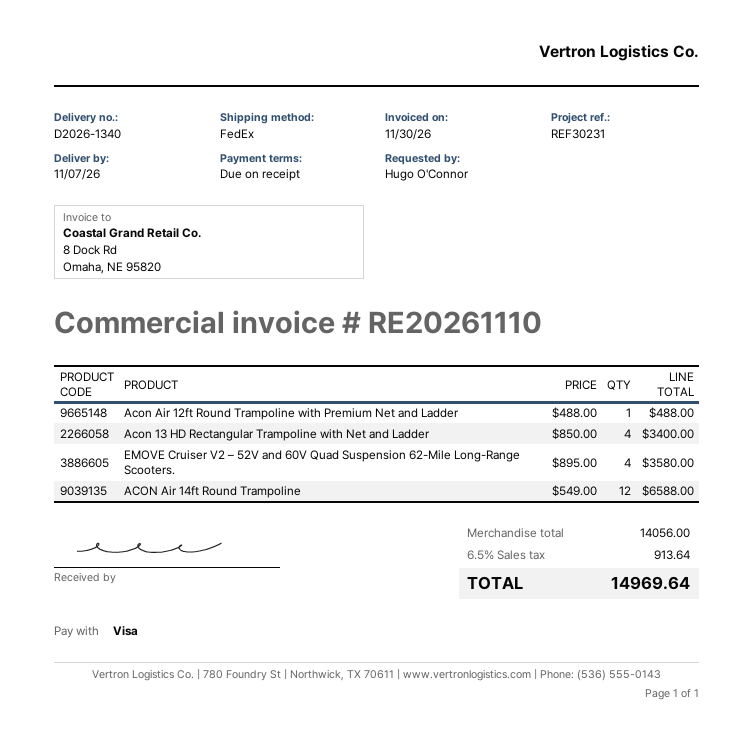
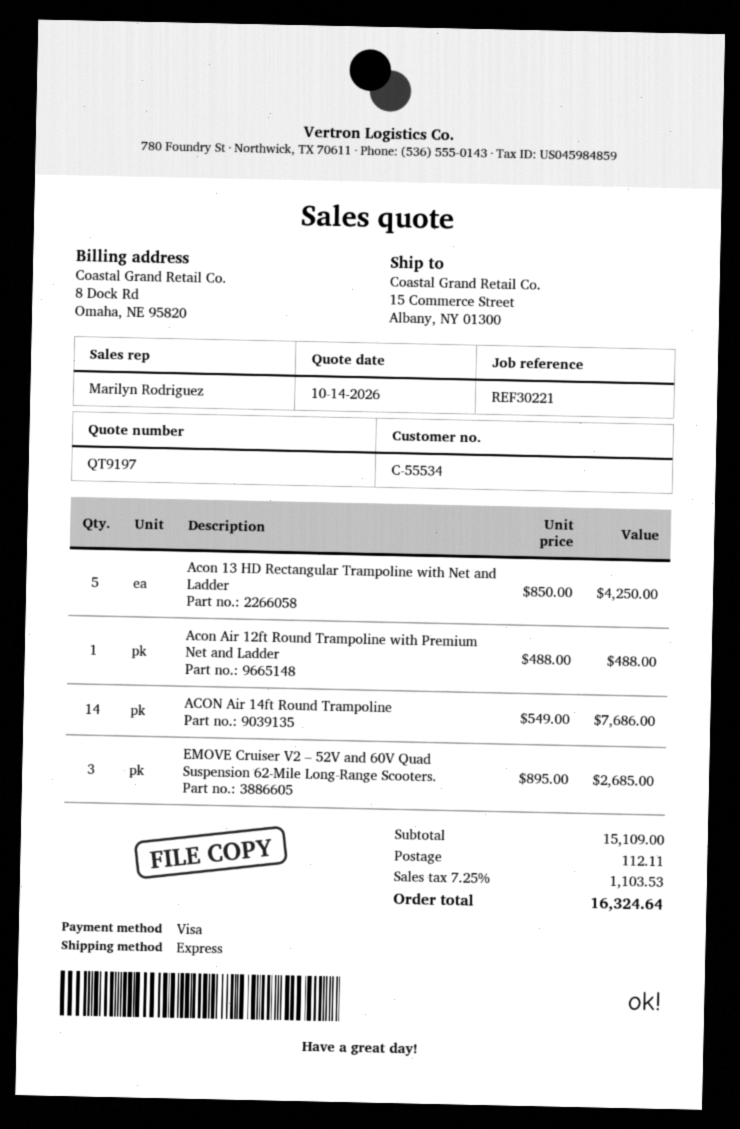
reference: REF30231 -> REF30221
shipping method: FedEx -> express
Acon 13 HD Rectangular Trampoline with Net and Ladder: 4 x 850.00 = 3400.00 -> 5 x 850.00 = 4250.00
EMOVE Cruiser V2 – 52V and 60V Quad Suspension 62-Mile Long-Range Scooters.: 4 x 895.00 = 3580.00 -> 3 x 895.00 = 2685.00
ACON Air 14ft Round Trampoline: 12 x 549.00 = 6588.00 -> 14 x 549.00 = 7686.00
subtotal: 14056.00 -> 15109.00
shipping: none -> 112.11
tax: 6.5% = 913.64 -> 7.25% = 1103.53
total: 14969.64 -> 16324.64

